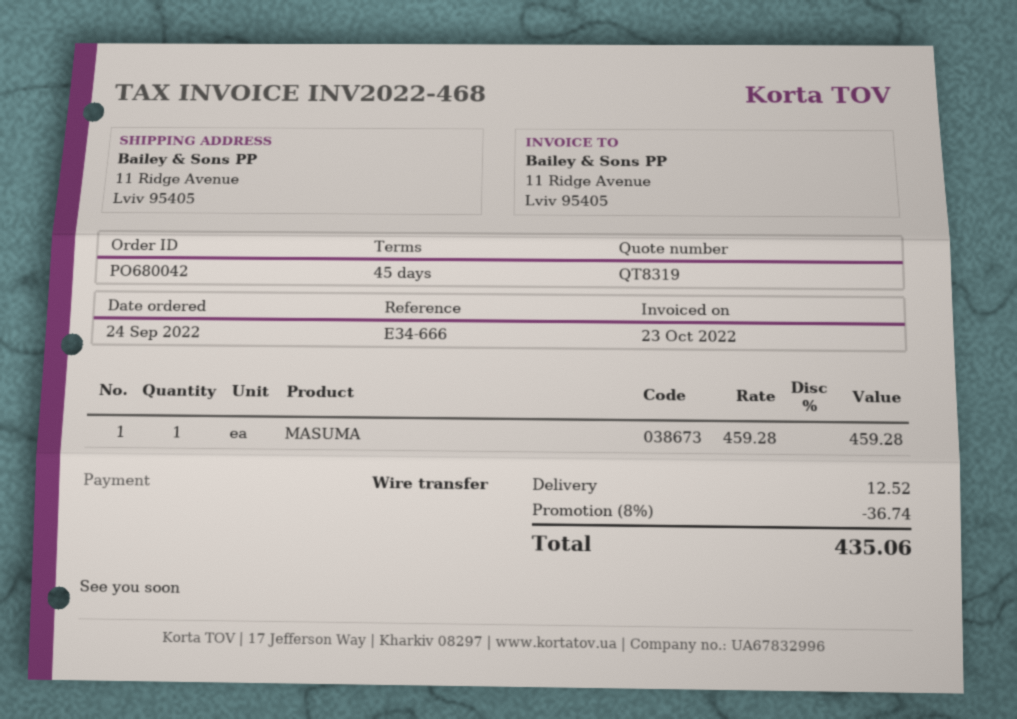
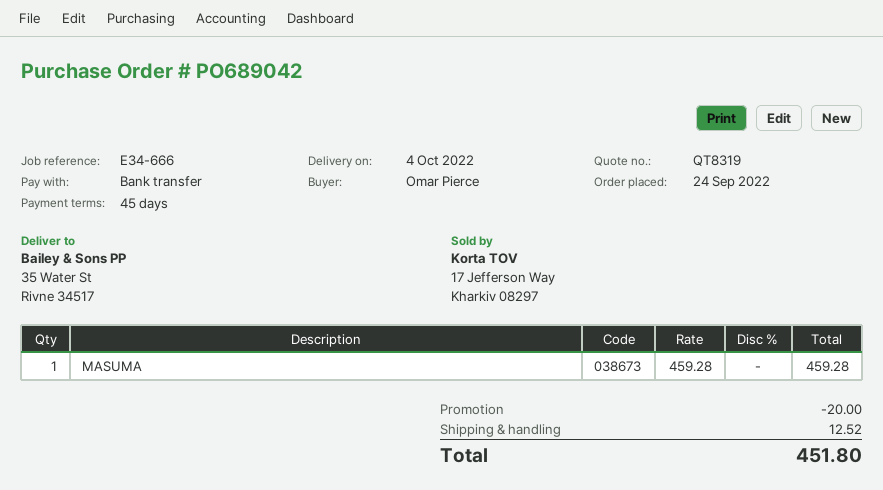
order number: PO680042 -> PO689042
ship to: 11 Ridge Avenue, Lviv 95405 -> 35 Water St, Rivne 34517
discount: 36.74 -> 20.00
total: 435.06 -> 451.80

